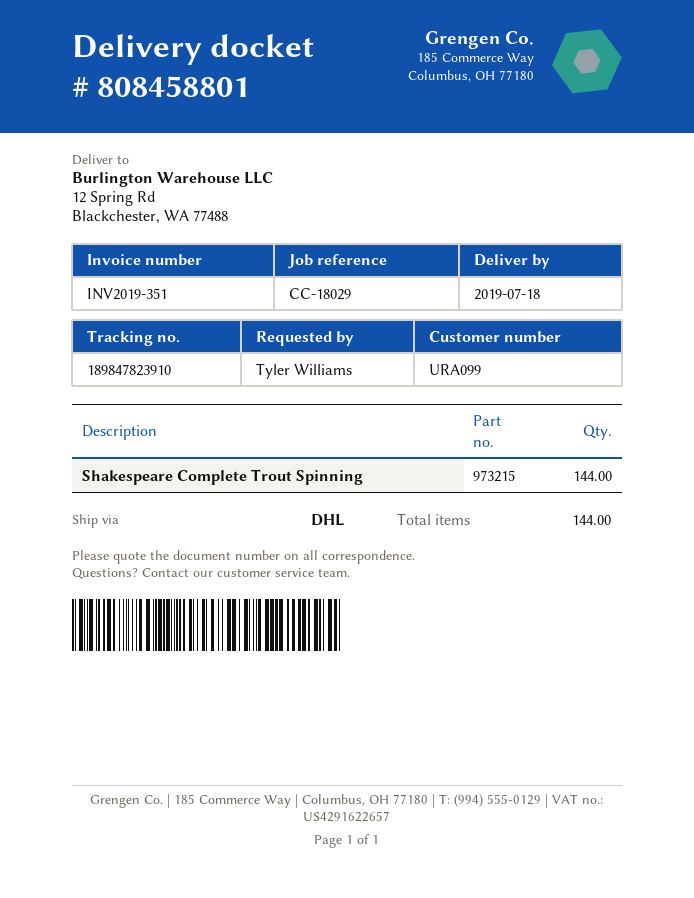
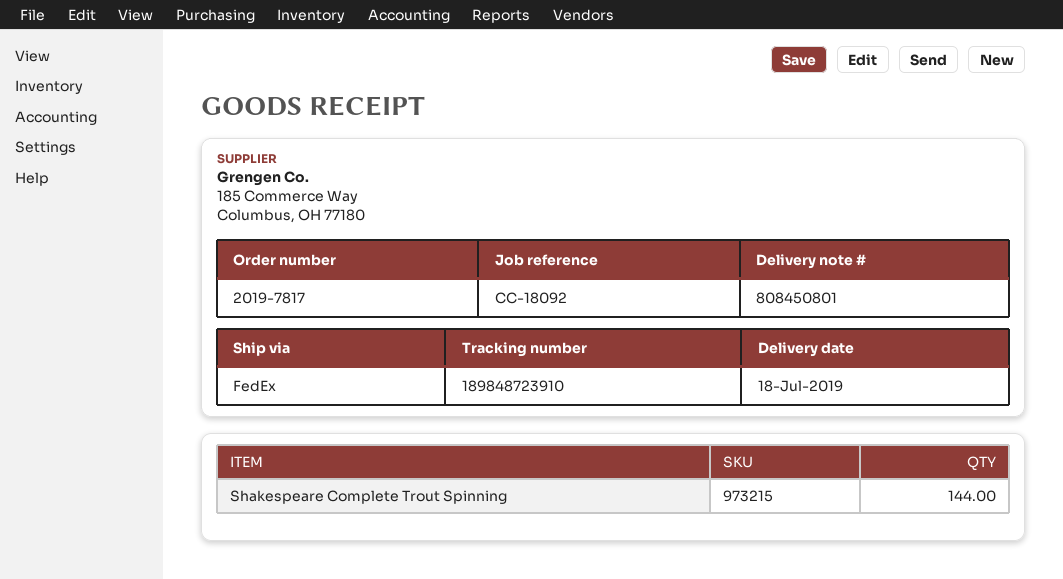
delivery note number: 808458801 -> 808450801
reference: CC-18029 -> CC-18092
shipping method: DHL -> FedEx
tracking number: 189847823910 -> 189848723910

